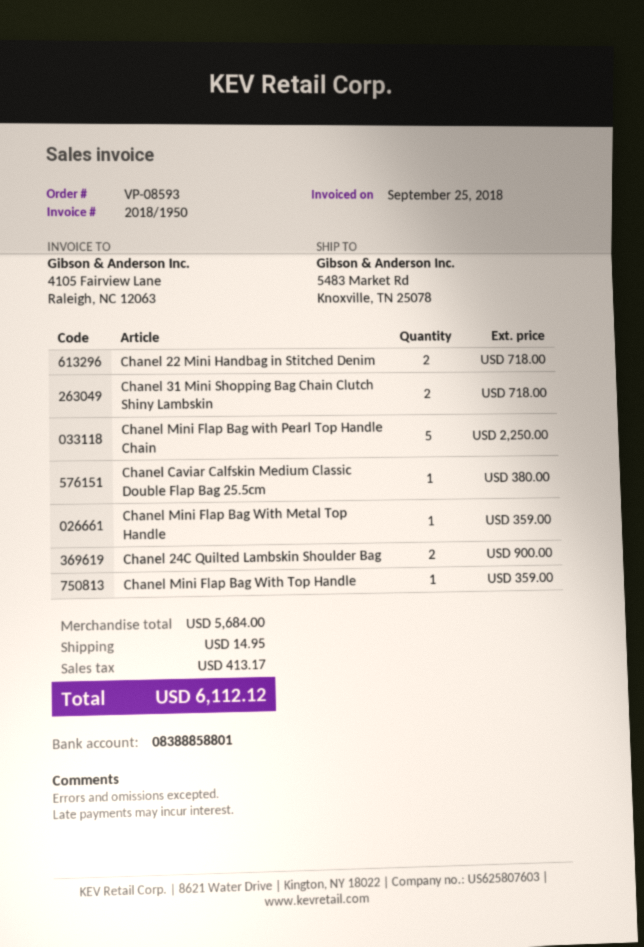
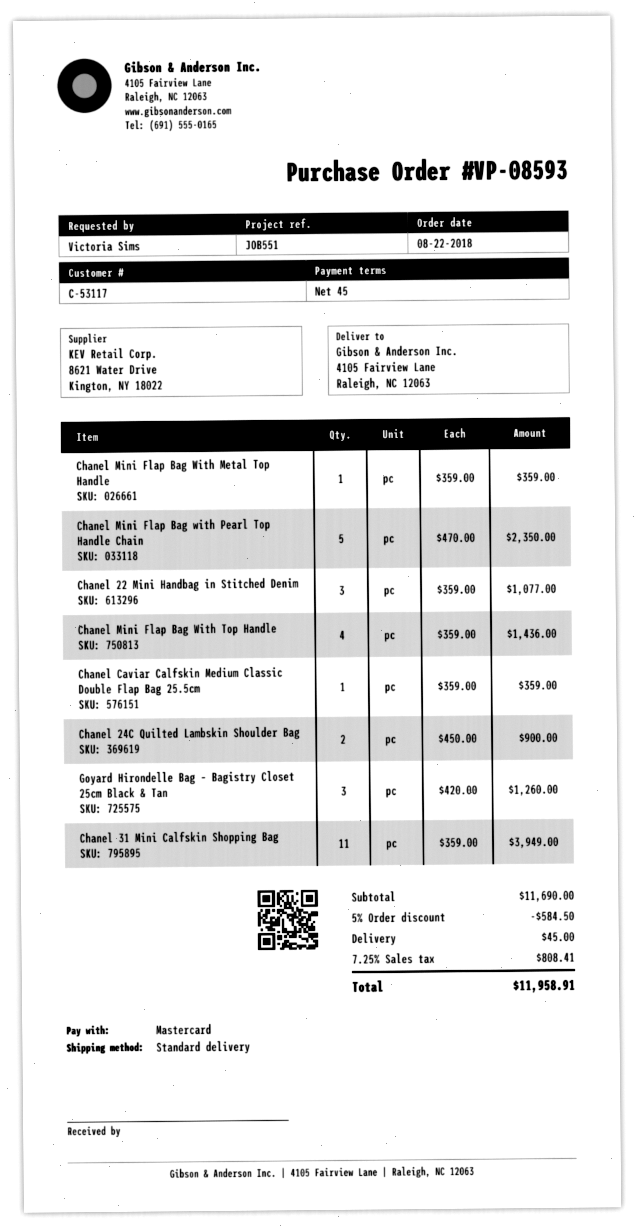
ship to: 5483 Market Rd, Knoxville, TN 25078 -> 4105 Fairview Lane, Raleigh, NC 12063
Chanel 22 Mini Handbag in Stitched Denim: 2 for 718.00 -> 3 for 1077.00
Chanel 31 Mini Shopping Bag Chain Clutch Shiny Lambskin: 2 for 718.00 -> none
Chanel Mini Flap Bag with Pearl Top Handle Chain: 5 for 2250.00 -> 5 for 2350.00
Chanel Caviar Calfskin Medium Classic Double Flap Bag 25.5cm: 1 for 380.00 -> 1 for 359.00
Chanel Mini Flap Bag With Top Handle: 1 for 359.00 -> 4 for 1436.00
Goyard Hirondelle Bag – Bagistry Closet 25cm Black & Tan: none -> 3 for 1260.00
Chanel 31 Mini Calfskin Shopping Bag: none -> 11 for 3949.00
subtotal: 5684.00 -> 11690.00
discount: none -> 5% = 584.50
shipping: 14.95 -> 45.00
tax: 413.17 -> 808.41
total: 6112.12 -> 11958.91

